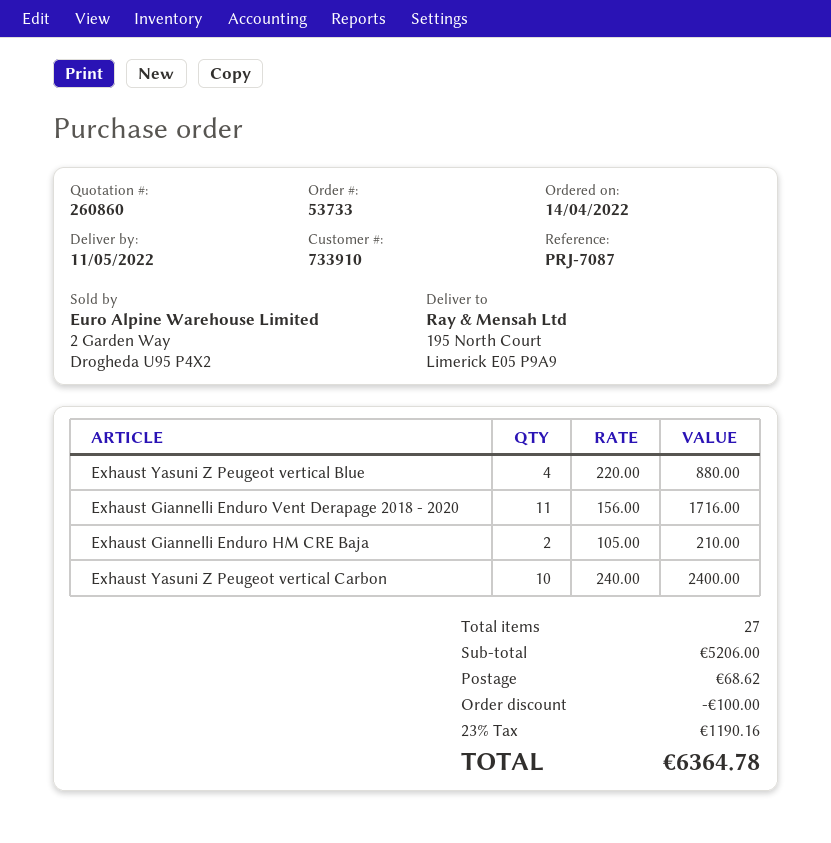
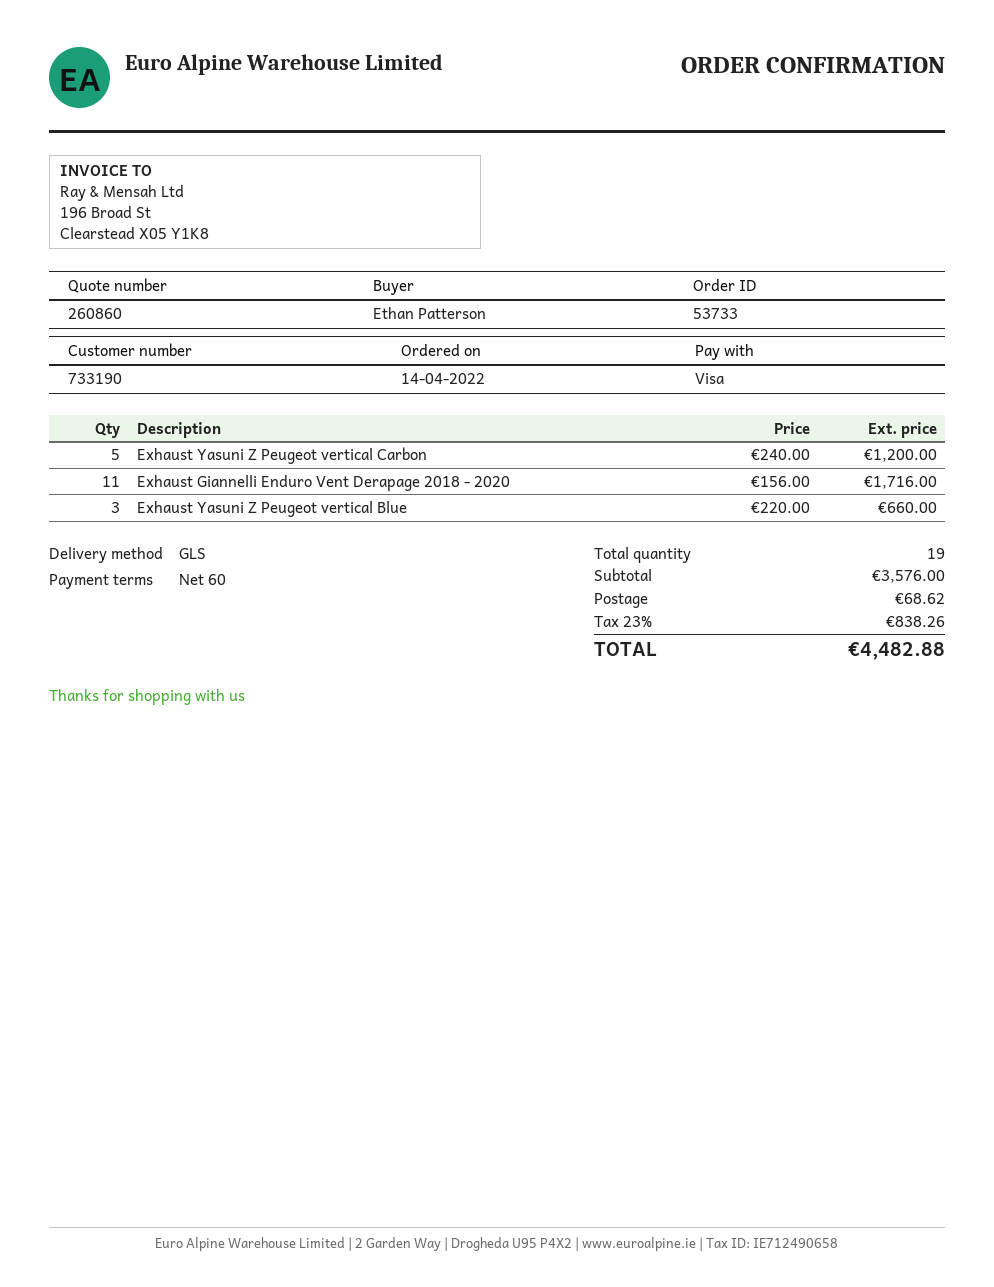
customer number: 733910 -> 733190
Exhaust Yasuni Z Peugeot vertical Blue: 4 x 220.00 = 880.00 -> 3 x 220.00 = 660.00
Exhaust Giannelli Enduro HM CRE Baja: 2 x 105.00 = 210.00 -> none
Exhaust Yasuni Z Peugeot vertical Carbon: 10 x 240.00 = 2400.00 -> 5 x 240.00 = 1200.00
total quantity: 27 -> 19
subtotal: 5206.00 -> 3576.00
discount: 100.00 -> none
tax: 23% = 1190.16 -> 23% = 838.26
total: 6364.78 -> 4482.88

